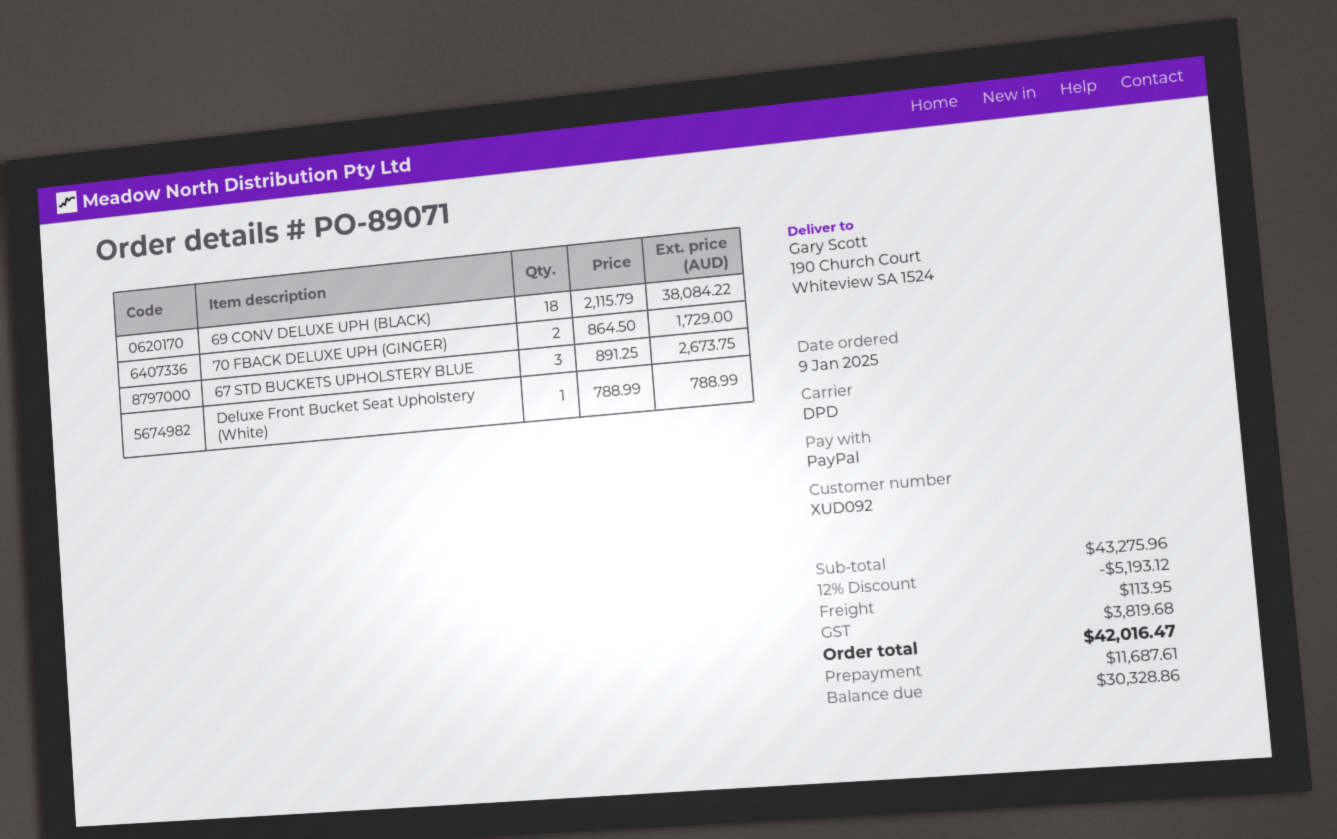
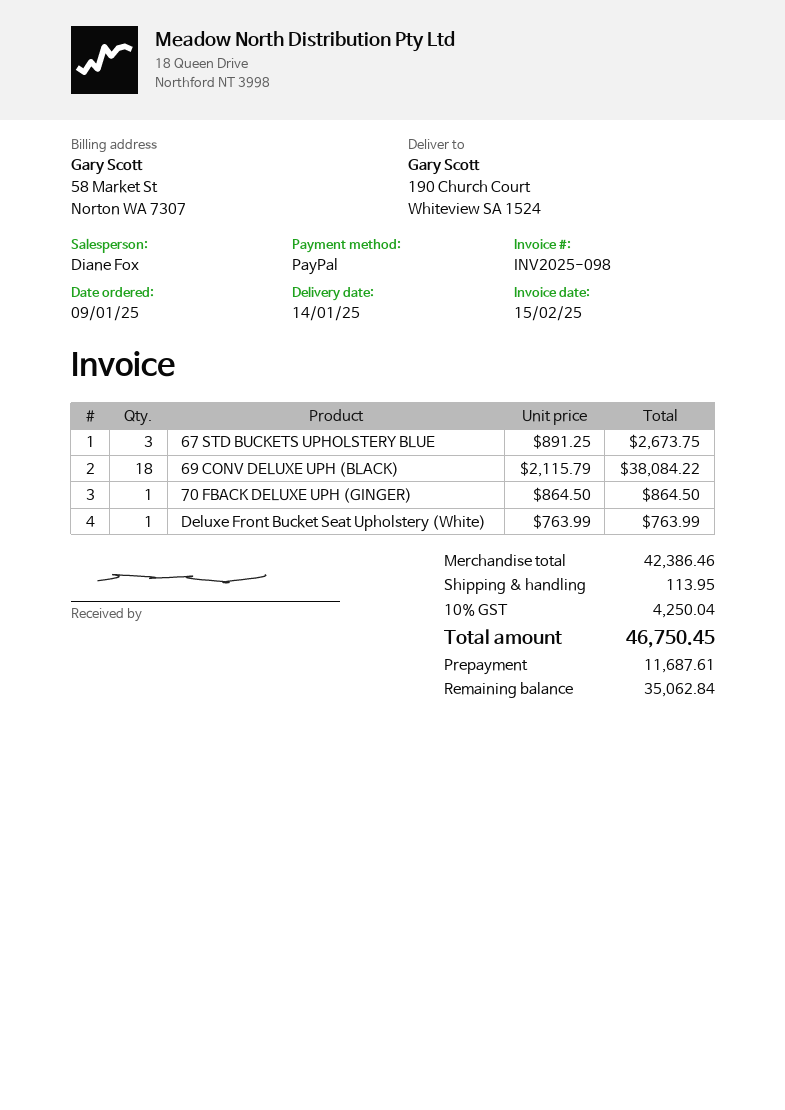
70 FBACK DELUXE UPH (GINGER): 2 x 864.50 = 1729.00 -> 1 x 864.50 = 864.50
Deluxe Front Bucket Seat Upholstery (White): 1 x 788.99 = 788.99 -> 1 x 763.99 = 763.99
subtotal: 43275.96 -> 42386.46
discount: 12% = 5193.12 -> none
tax: 3819.68 -> 4250.04
total: 42016.47 -> 46750.45
balance: 30328.86 -> 35062.84

